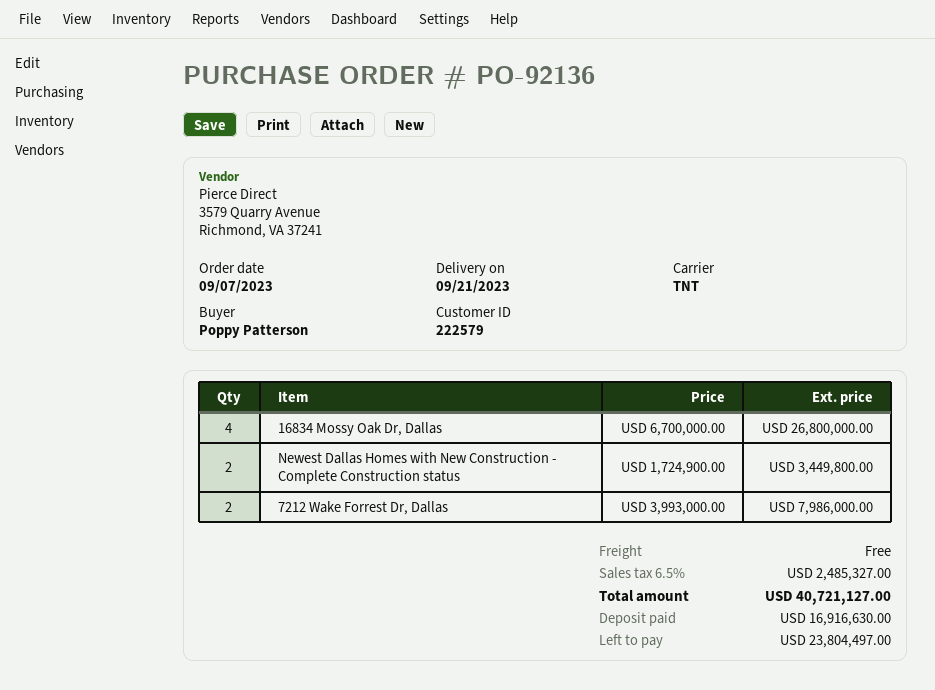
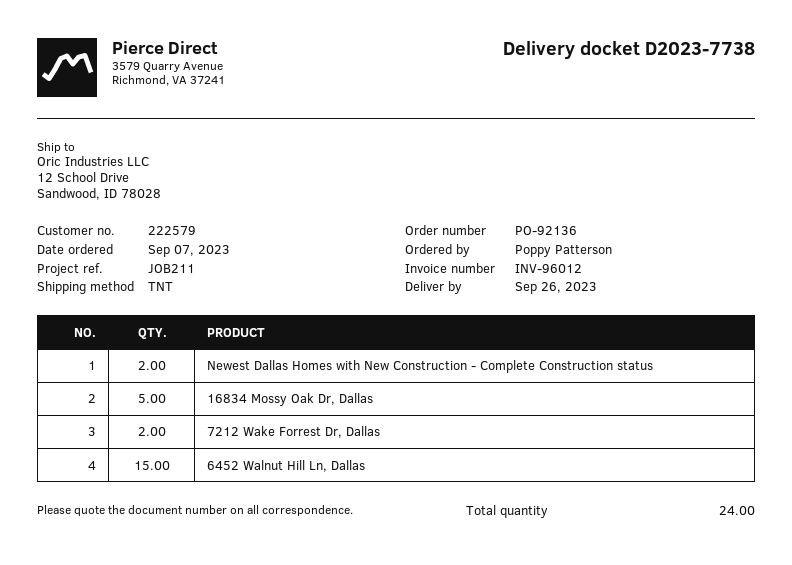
delivery date: 2023-09-21 -> 2023-09-26
16834 Mossy Oak Dr, Dallas: 4 -> 5
6452 Walnut Hill Ln, Dallas: none -> 15

